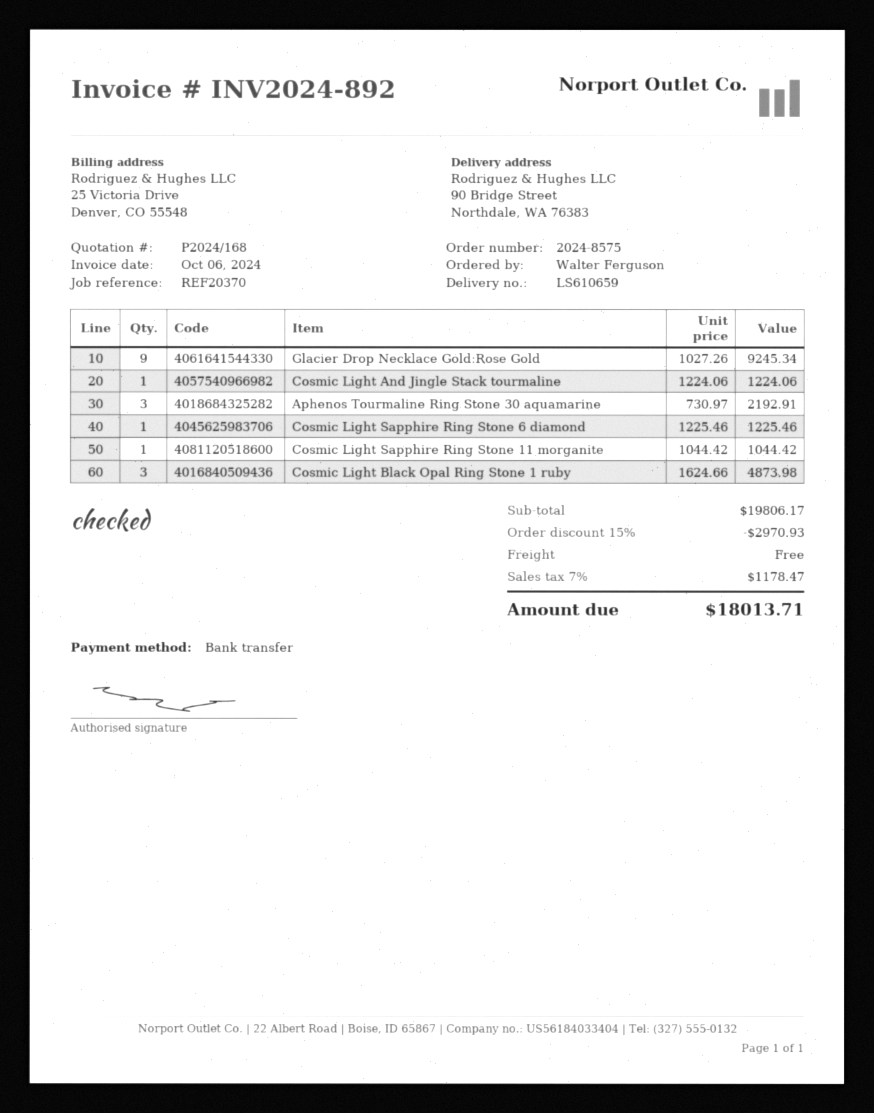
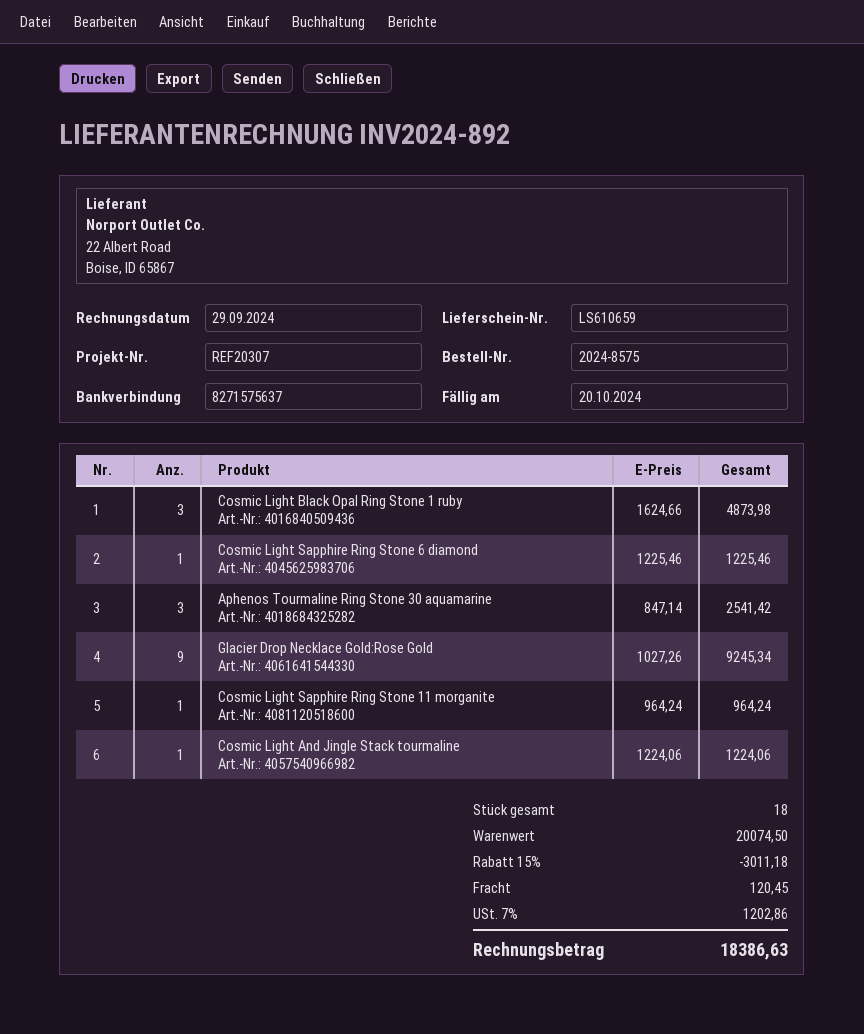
invoice date: 2024-10-06 -> 2024-09-29
reference: REF20370 -> REF20307
Aphenos Tourmaline Ring Stone 30 aquamarine: 3 x 730.97 = 2192.91 -> 3 x 847.14 = 2541.42
Cosmic Light Sapphire Ring Stone 11 morganite: 1 x 1044.42 = 1044.42 -> 1 x 964.24 = 964.24
subtotal: 19806.17 -> 20074.50
discount: 15% = 2970.93 -> 15% = 3011.18
shipping: 0.00 -> 120.45
tax: 7% = 1178.47 -> 7% = 1202.86
total: 18013.71 -> 18386.63

